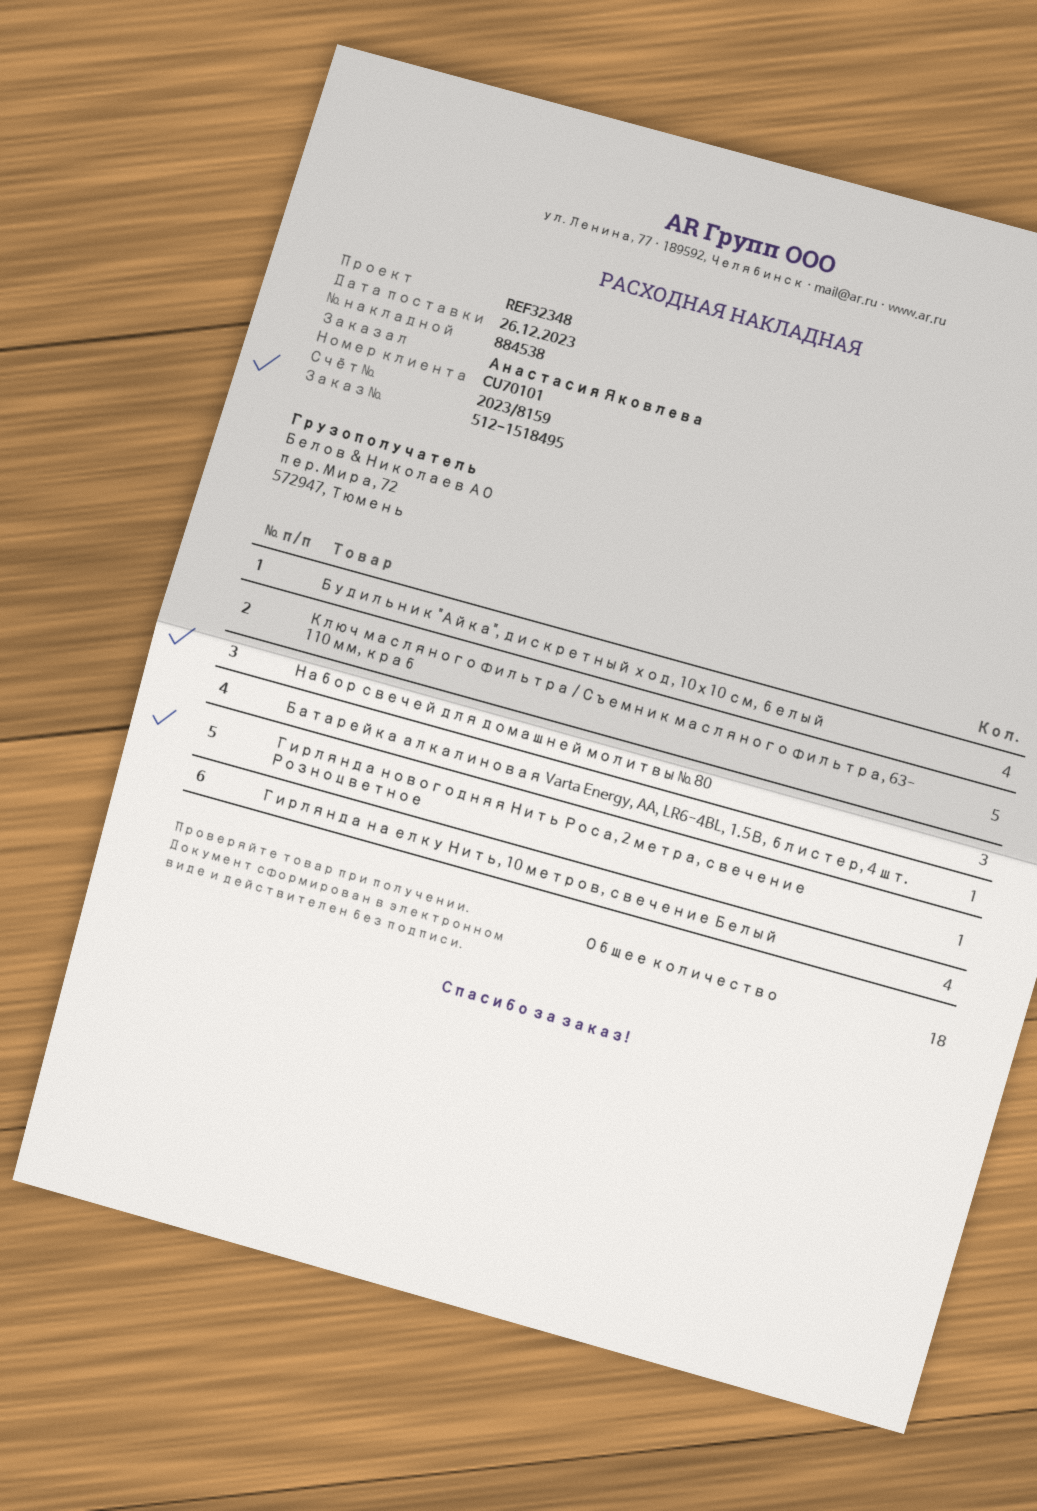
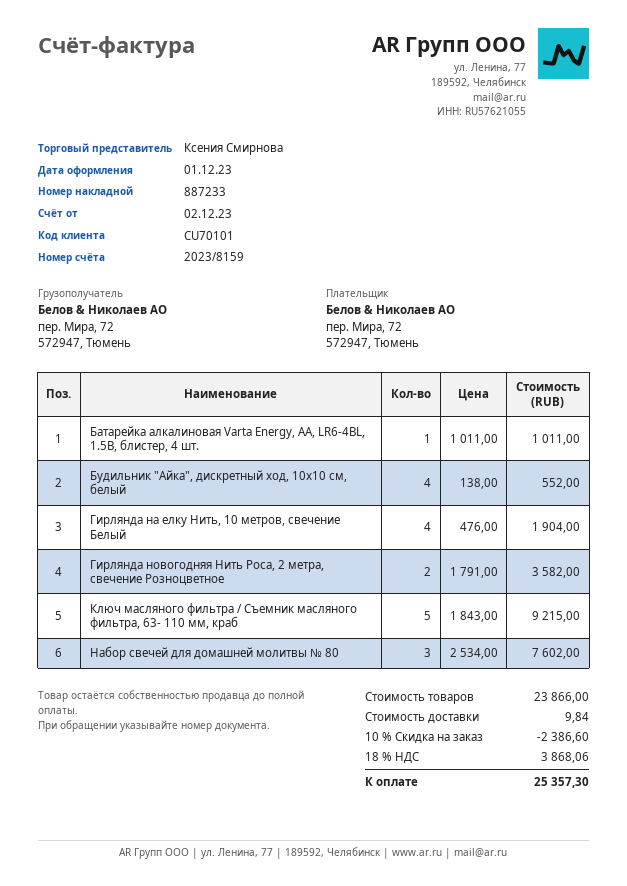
delivery note number: 884538 -> 887233
Гирлянда новогодняя Нить Роса, 2 метра, свечение Розноцветное: 1 -> 2

